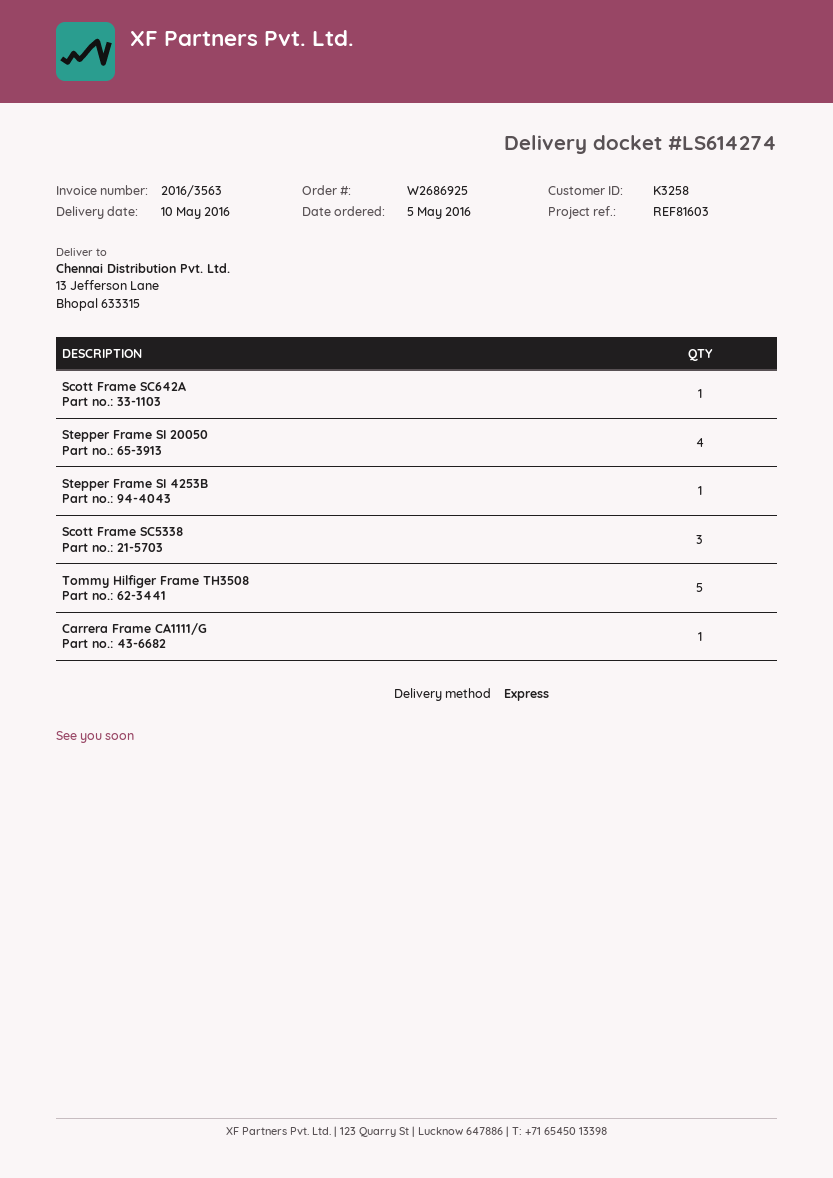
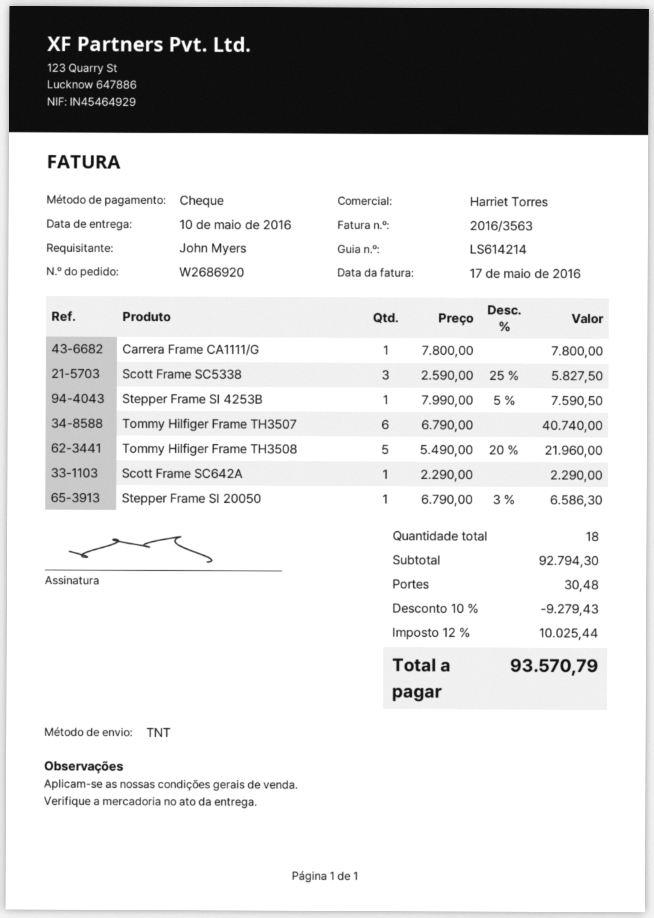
order number: W2686925 -> W2686920
delivery note number: LS614274 -> LS614214
shipping method: express -> TNT
Stepper Frame SI 20050: 4 -> 1
Tommy Hilfiger Frame TH3507: none -> 6

